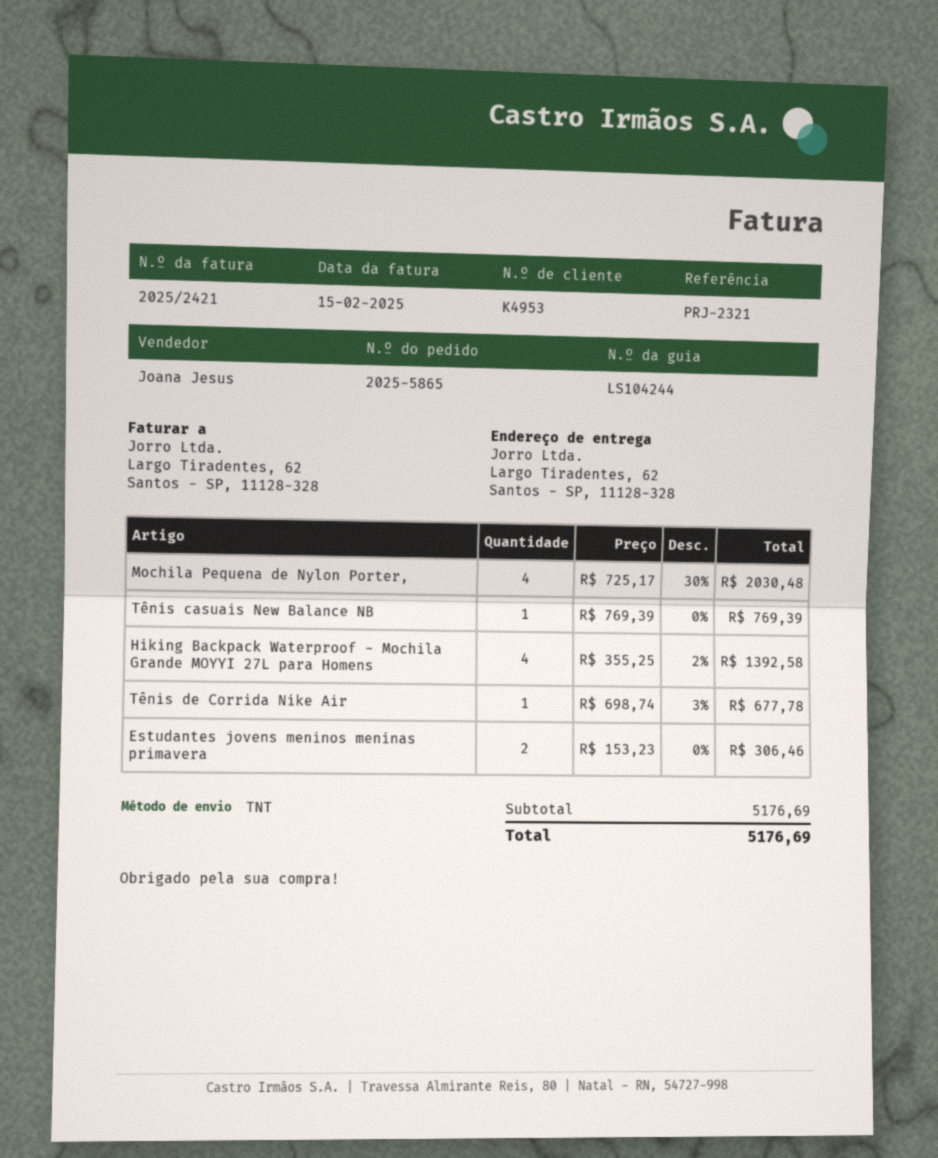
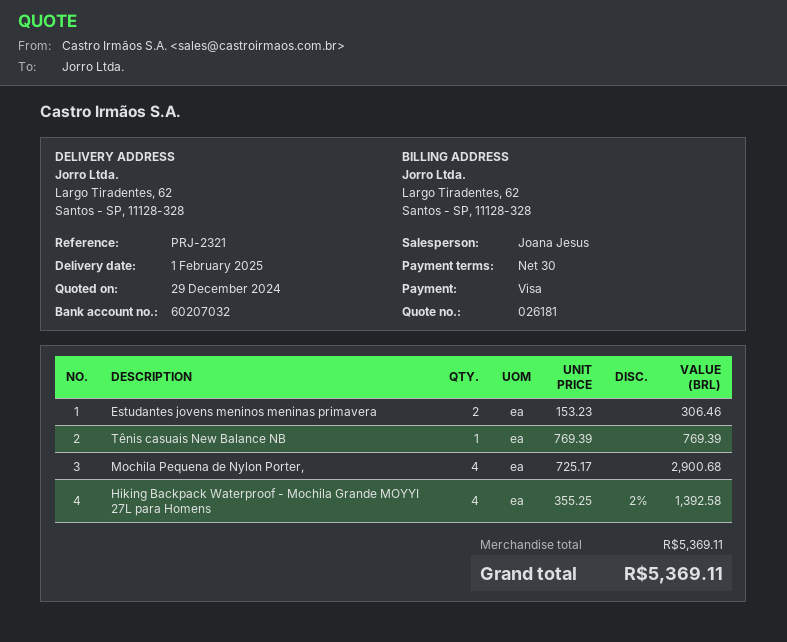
Mochila Pequena de Nylon Porter,: 4 x 725.17 - 30% = 2030.48 -> 4 x 725.17 = 2900.68
Tênis de Corrida Nike Air: 1 x 698.74 - 3% = 677.78 -> none
subtotal: 5176.69 -> 5369.11
total: 5176.69 -> 5369.11

